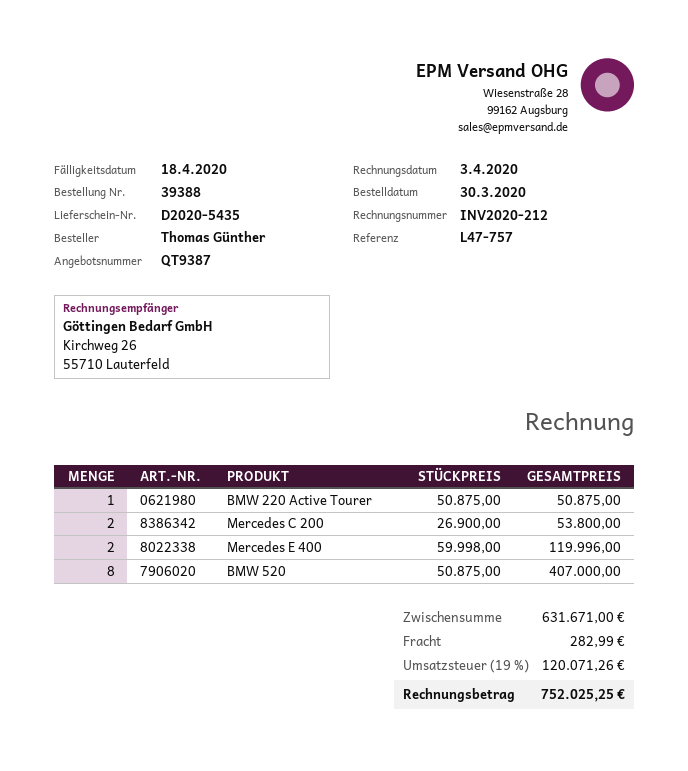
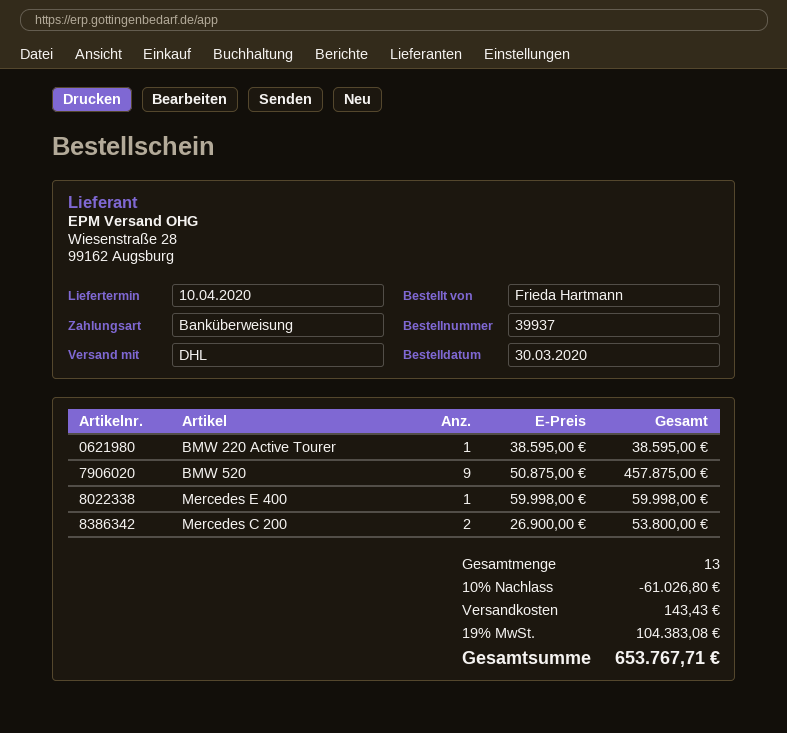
order number: 39388 -> 39937
ordered by: Thomas Günther -> Frieda Hartmann
BMW 220 Active Tourer: 1 x 50875.00 = 50875.00 -> 1 x 38595.00 = 38595.00
Mercedes E 400: 2 x 59998.00 = 119996.00 -> 1 x 59998.00 = 59998.00
BMW 520: 8 x 50875.00 = 407000.00 -> 9 x 50875.00 = 457875.00
discount: none -> 10% = 61026.80
shipping: 282.99 -> 143.43
tax: 19% = 120071.26 -> 19% = 104383.08
total: 752025.25 -> 653767.71

